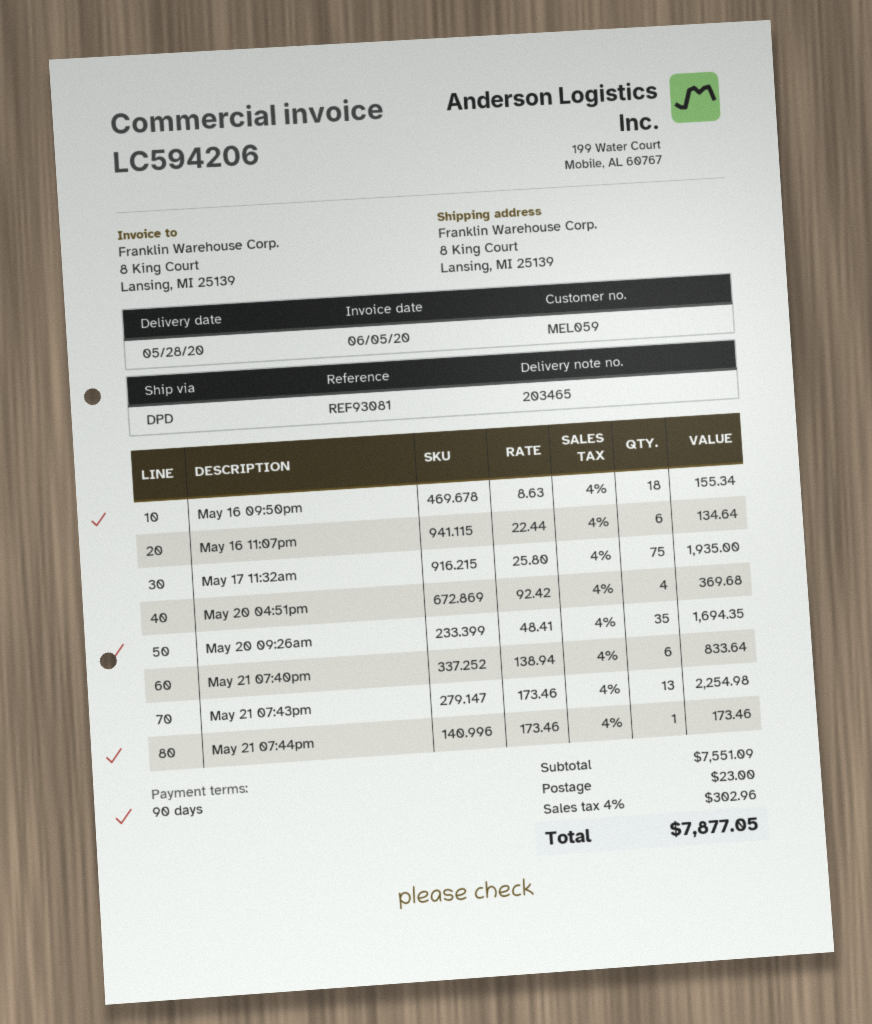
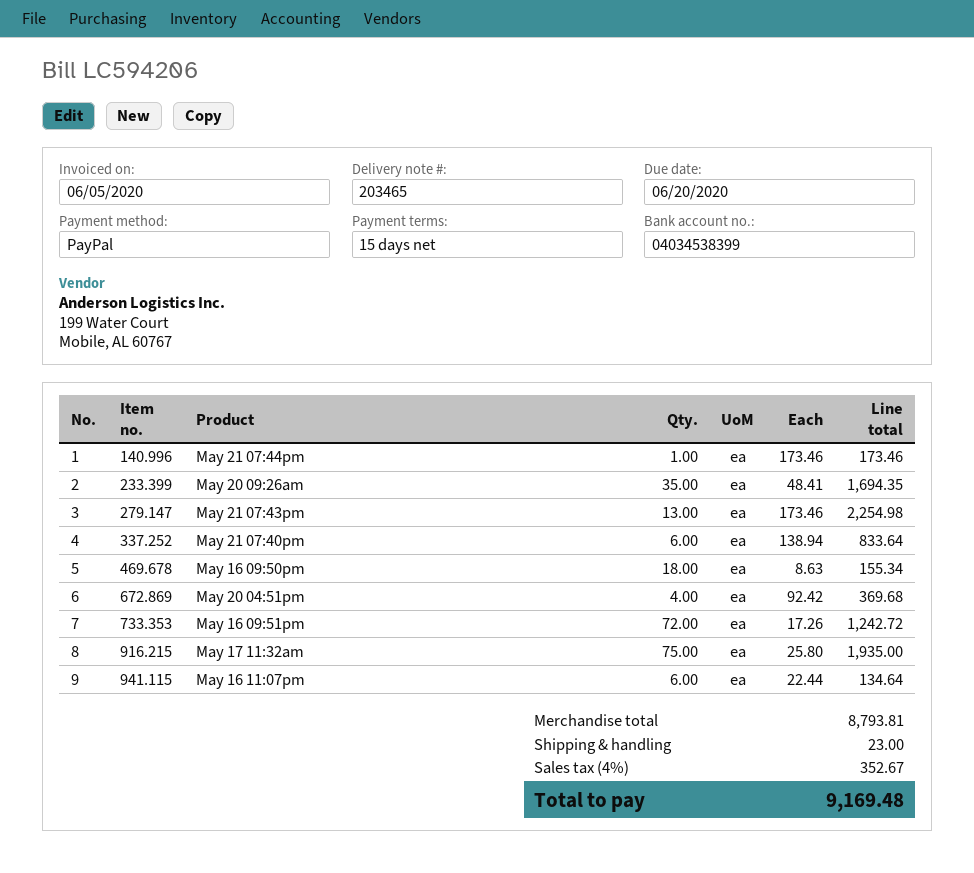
payment terms: 90 days -> 15 days
May 16 09:51pm: none -> 72 x 17.26 = 1242.72
subtotal: 7551.09 -> 8793.81
tax: 4% = 302.96 -> 4% = 352.67
total: 7877.05 -> 9169.48

